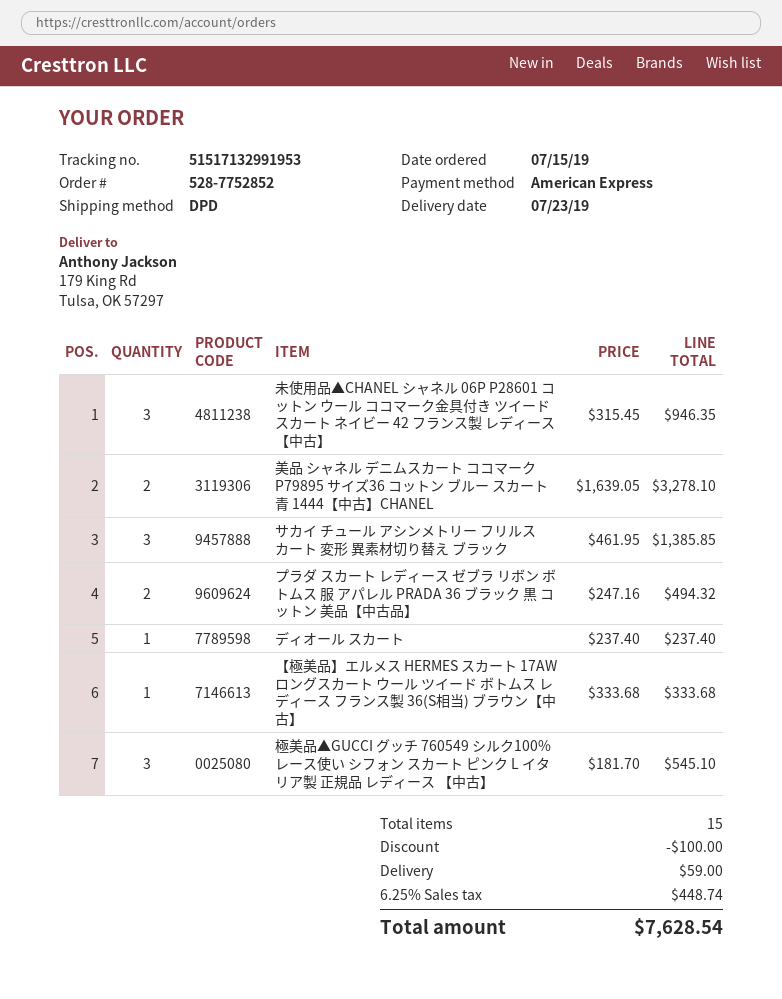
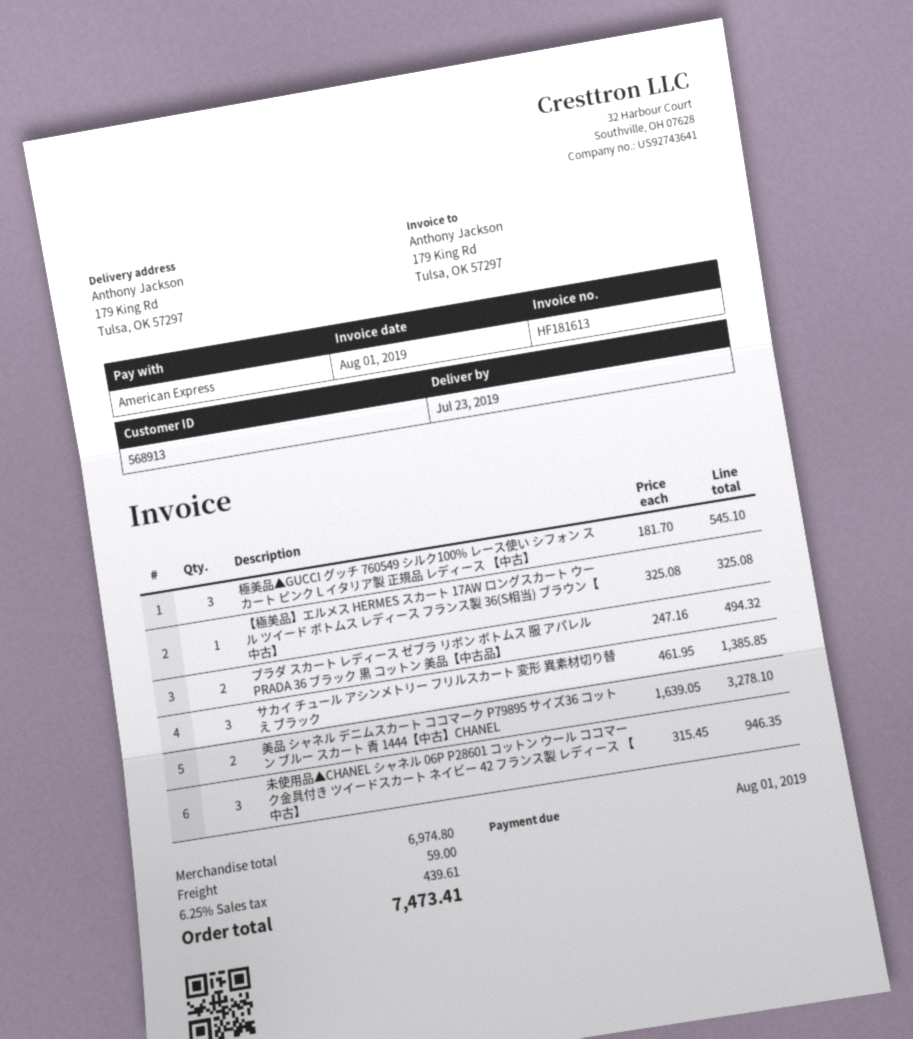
ディオール スカート: 1 x 237.40 = 237.40 -> none
【極美品】エルメス HERMES スカート 17AW ロングスカート ウール ツイード ボトムス レディース フランス製 36(S相当) ブラウン【中古】: 1 x 333.68 = 333.68 -> 1 x 325.08 = 325.08
discount: 100.00 -> none
tax: 6.25% = 448.74 -> 6.25% = 439.61
total: 7628.54 -> 7473.41

